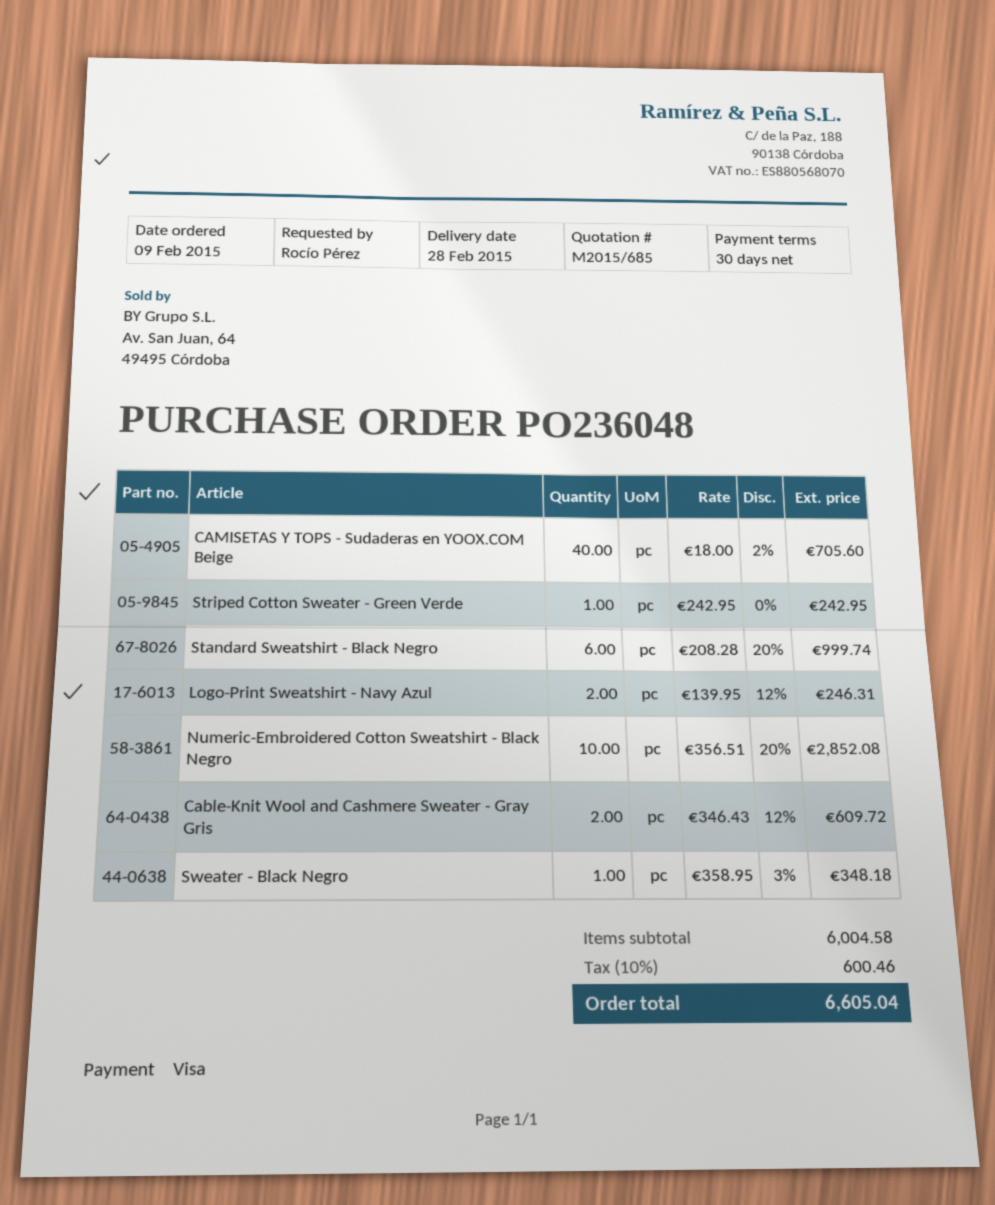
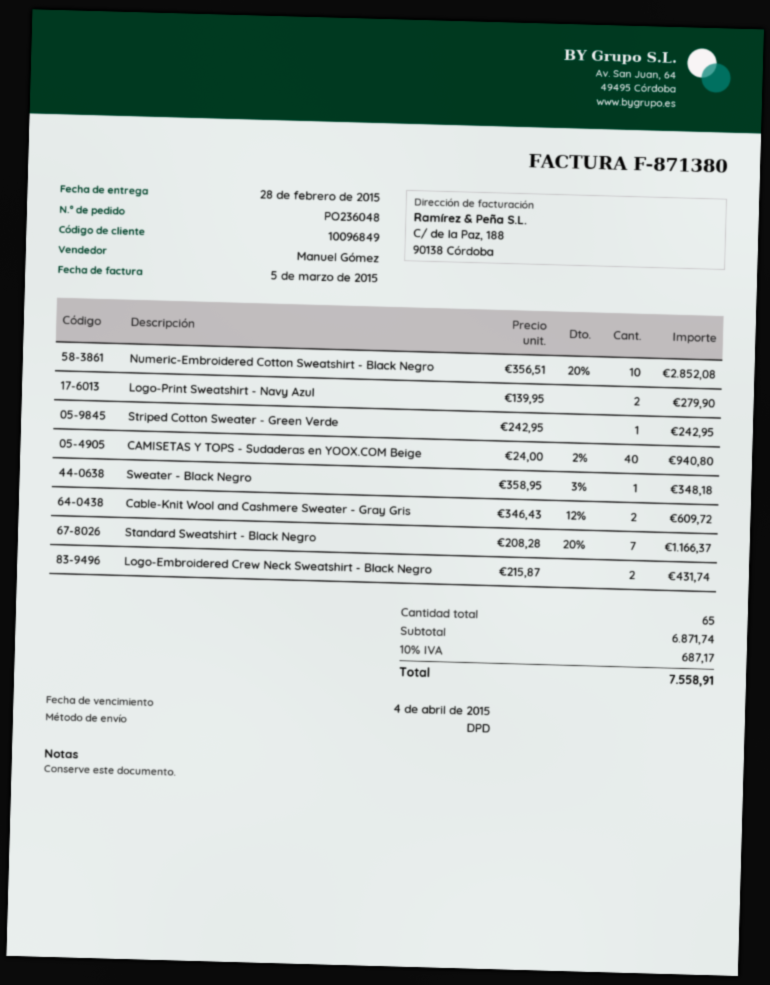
CAMISETAS Y TOPS - Sudaderas en YOOX.COM Beige: 40 x 18.00 - 2% = 705.60 -> 40 x 24.00 - 2% = 940.80
Standard Sweatshirt - Black Negro: 6 x 208.28 - 20% = 999.74 -> 7 x 208.28 - 20% = 1166.37
Logo-Print Sweatshirt - Navy Azul: 2 x 139.95 - 12% = 246.31 -> 2 x 139.95 = 279.90
Logo-Embroidered Crew Neck Sweatshirt - Black Negro: none -> 2 x 215.87 = 431.74
subtotal: 6004.58 -> 6871.74
tax: 10% = 600.46 -> 10% = 687.17
total: 6605.04 -> 7558.91

